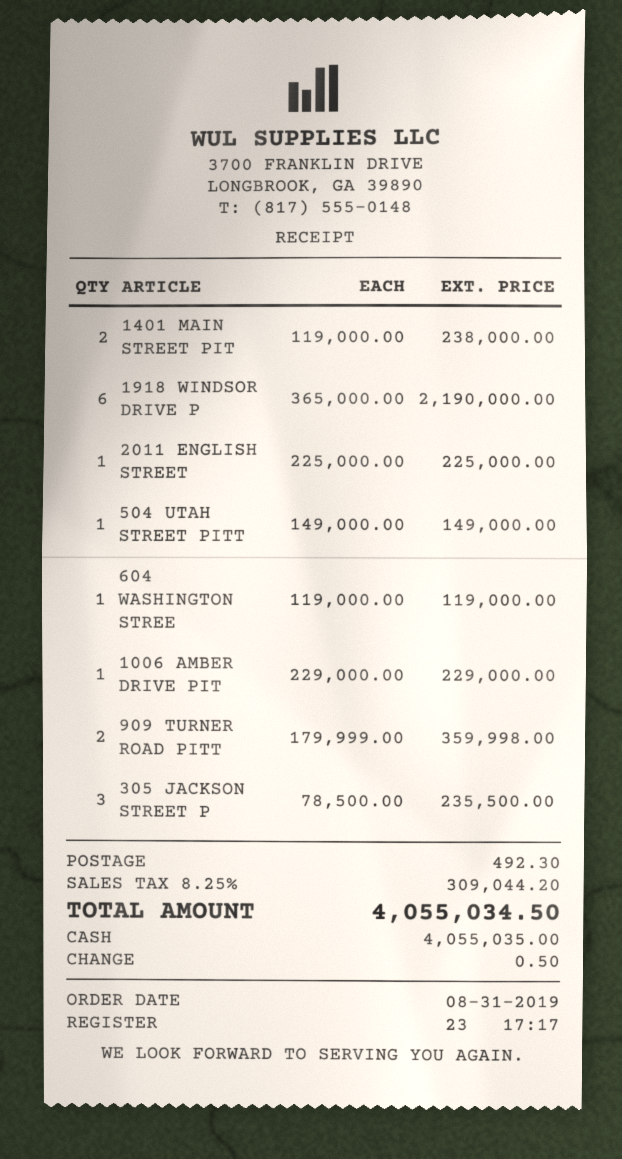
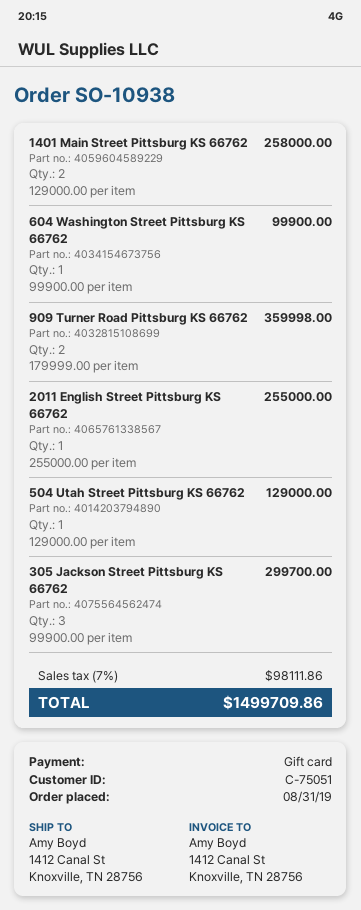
payment method: cash -> gift card
1401 MAIN STREET PIT: 2 x 119000.00 = 238000.00 -> 2 x 129000.00 = 258000.00
1918 WINDSOR DRIVE P: 6 x 365000.00 = 2190000.00 -> none
2011 ENGLISH STREET: 1 x 225000.00 = 225000.00 -> 1 x 255000.00 = 255000.00
504 UTAH STREET PITT: 1 x 149000.00 = 149000.00 -> 1 x 129000.00 = 129000.00
604 WASHINGTON STREE: 1 x 119000.00 = 119000.00 -> 1 x 99900.00 = 99900.00
1006 AMBER DRIVE PIT: 1 x 229000.00 = 229000.00 -> none
305 JACKSON STREET P: 3 x 78500.00 = 235500.00 -> 3 x 99900.00 = 299700.00
shipping: 492.30 -> none
tax: 8.25% = 309044.20 -> 7% = 98111.86
total: 4055034.50 -> 1499709.86

